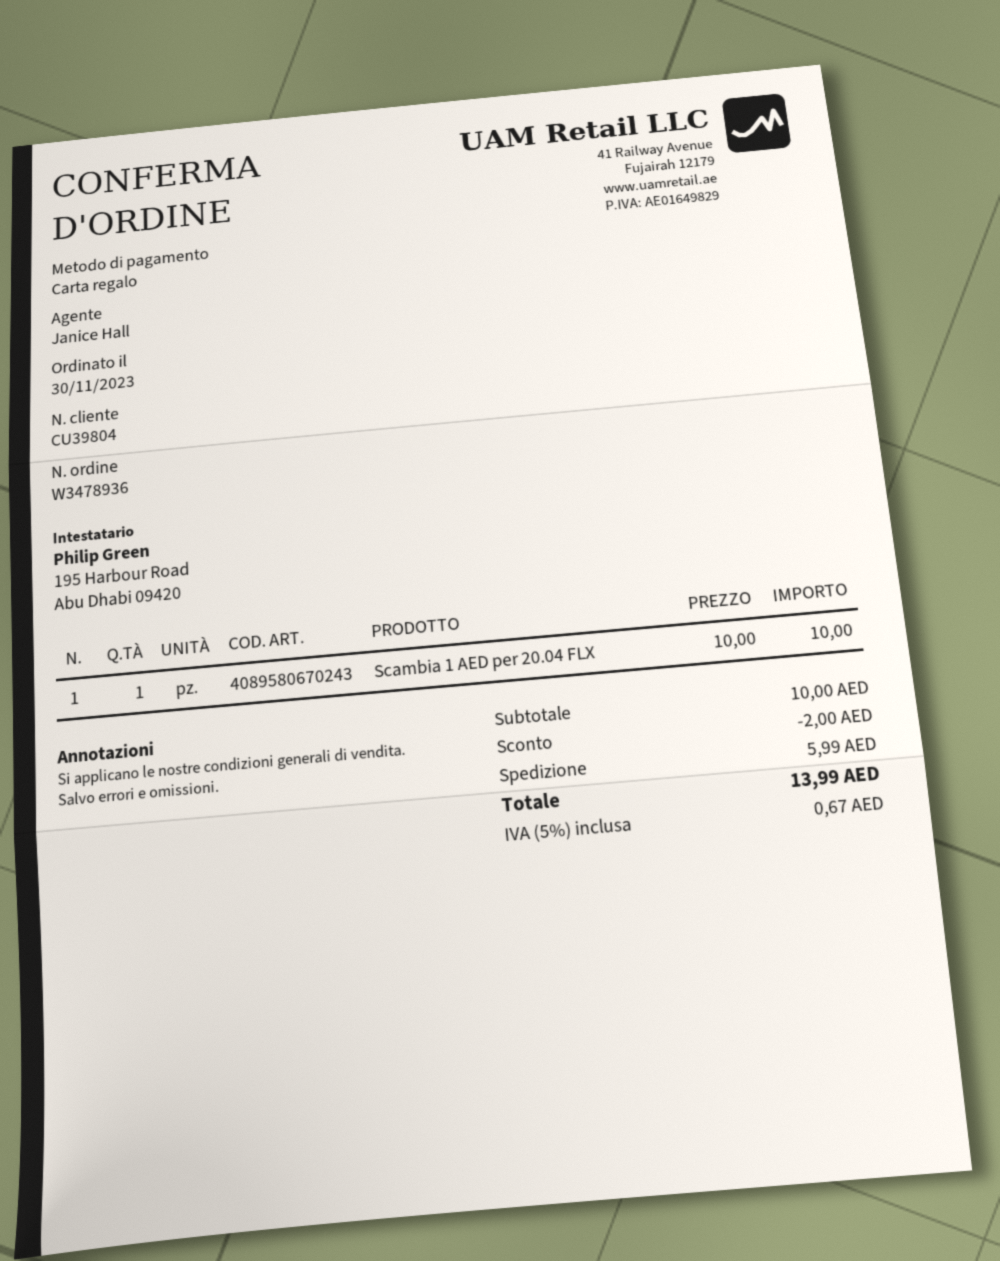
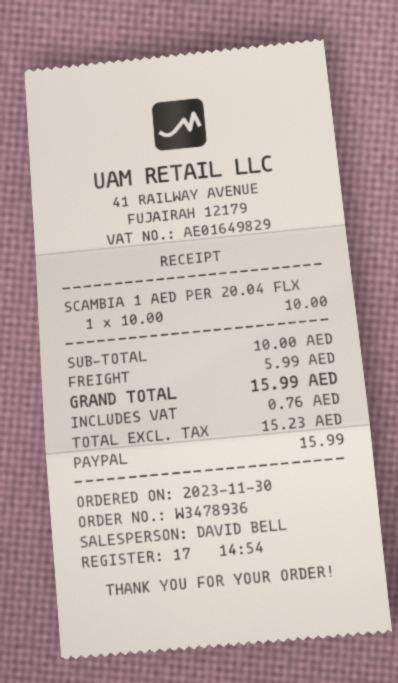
sales rep: Janice Hall -> DAVID BELL
payment method: gift card -> PayPal
discount: 2.00 -> none
tax: 0.67 -> 0.76
total: 13.99 -> 15.99

